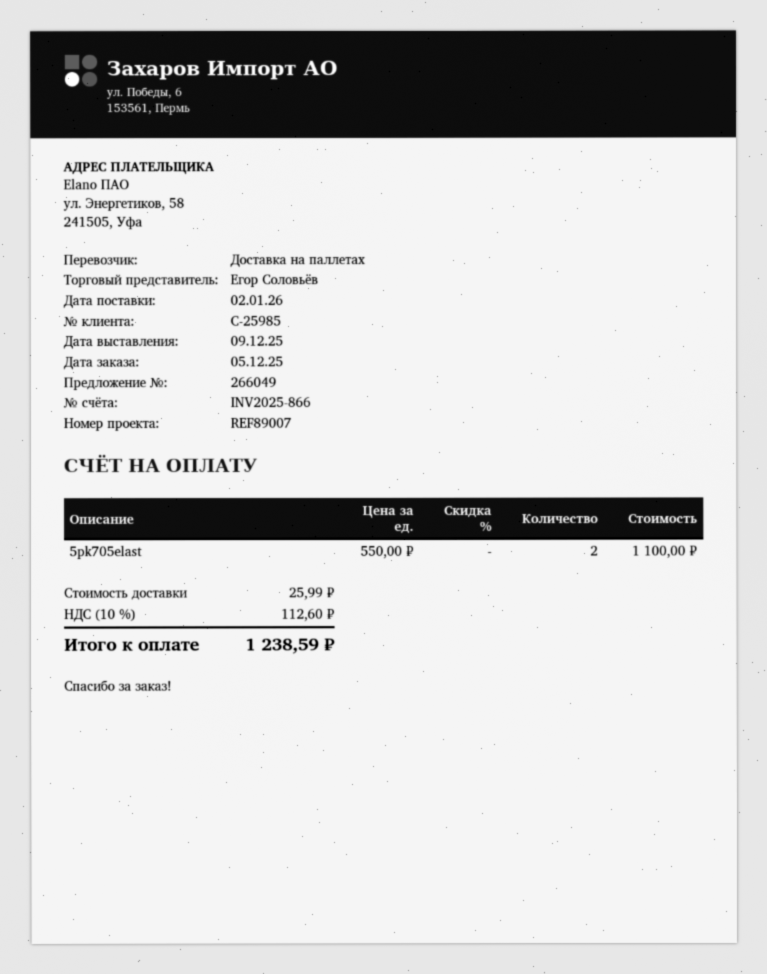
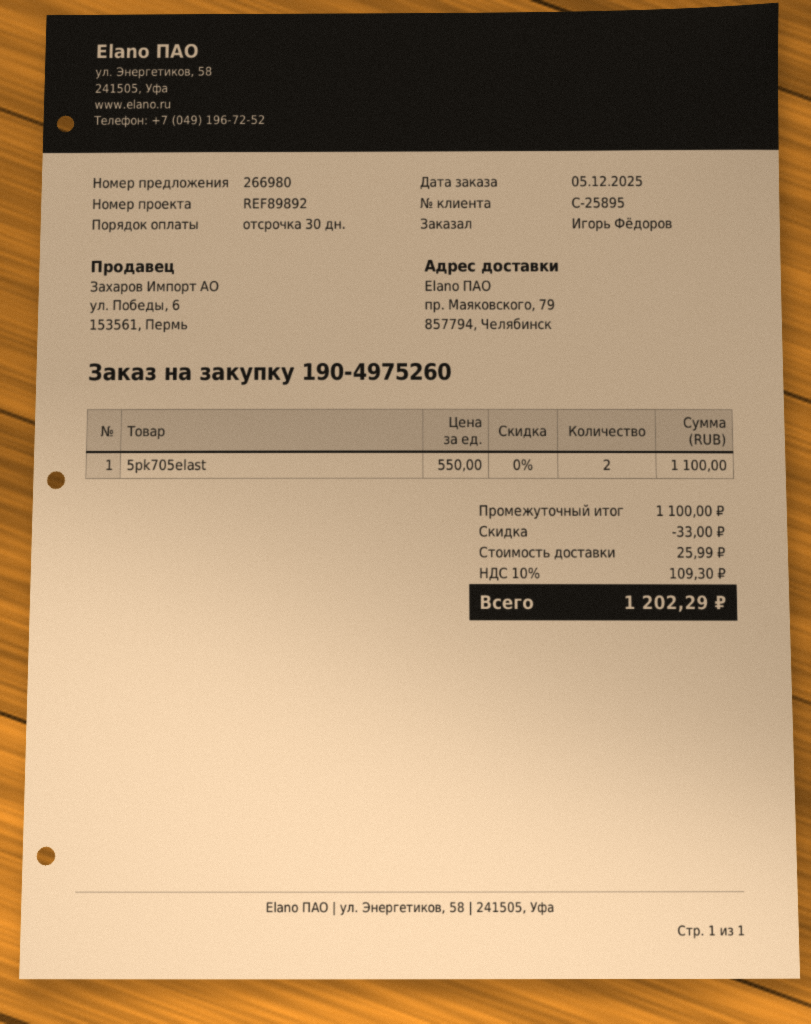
quote number: 266049 -> 266980
customer number: C-25985 -> C-25895
reference: REF89007 -> REF89892
discount: none -> 33.00
tax: 10% = 112.60 -> 10% = 109.30
total: 1238.59 -> 1202.29

